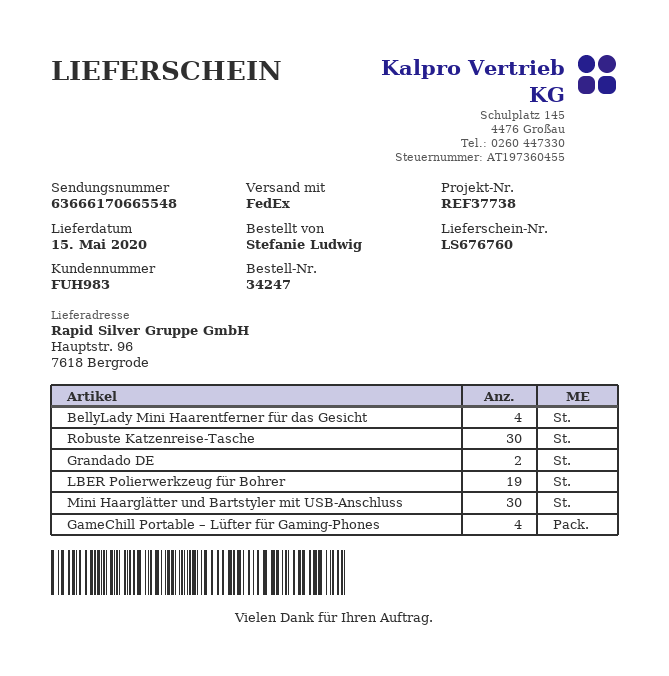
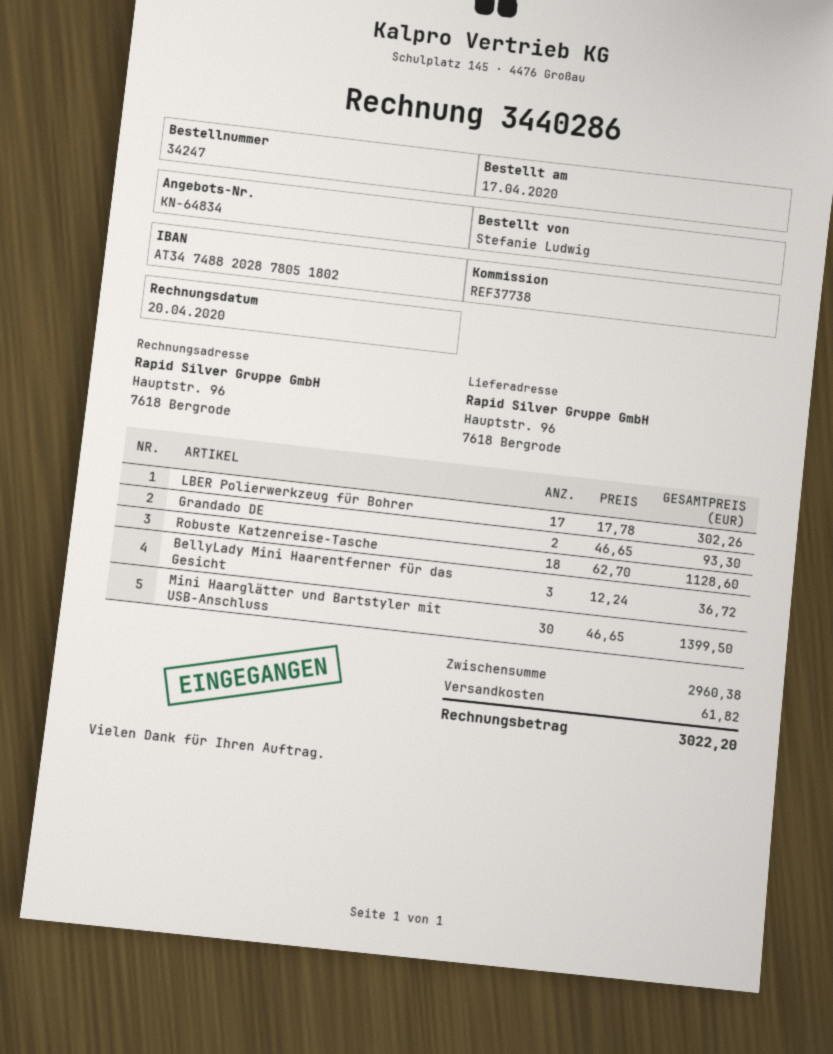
BellyLady Mini Haarentferner für das Gesicht: 4 -> 3
Robuste Katzenreise-Tasche: 30 -> 18
LBER Polierwerkzeug für Bohrer: 19 -> 17
GameChill Portable – Lüfter für Gaming-Phones: 4 -> none

